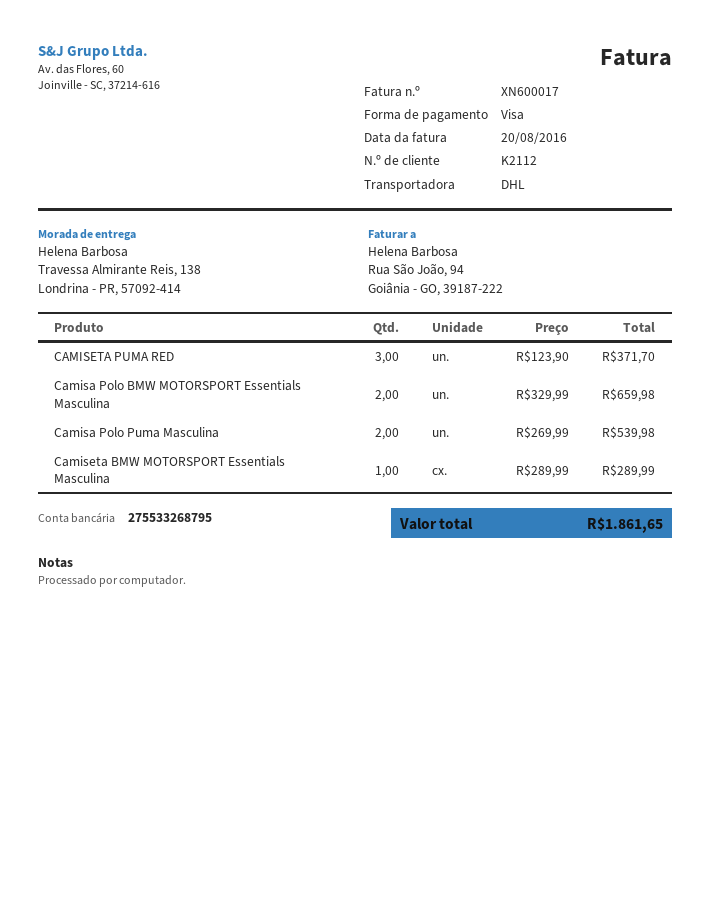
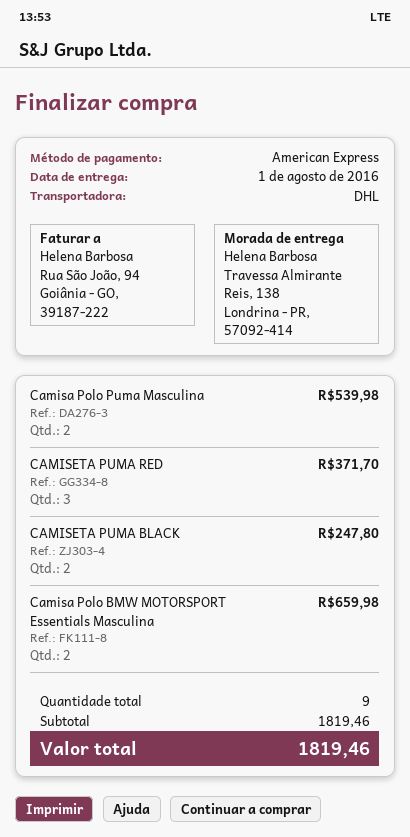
payment method: Visa -> American Express
Camiseta BMW MOTORSPORT Essentials Masculina: 1 for 289.99 -> none
CAMISETA PUMA BLACK: none -> 2 for 247.80
total: 1861.65 -> 1819.46

